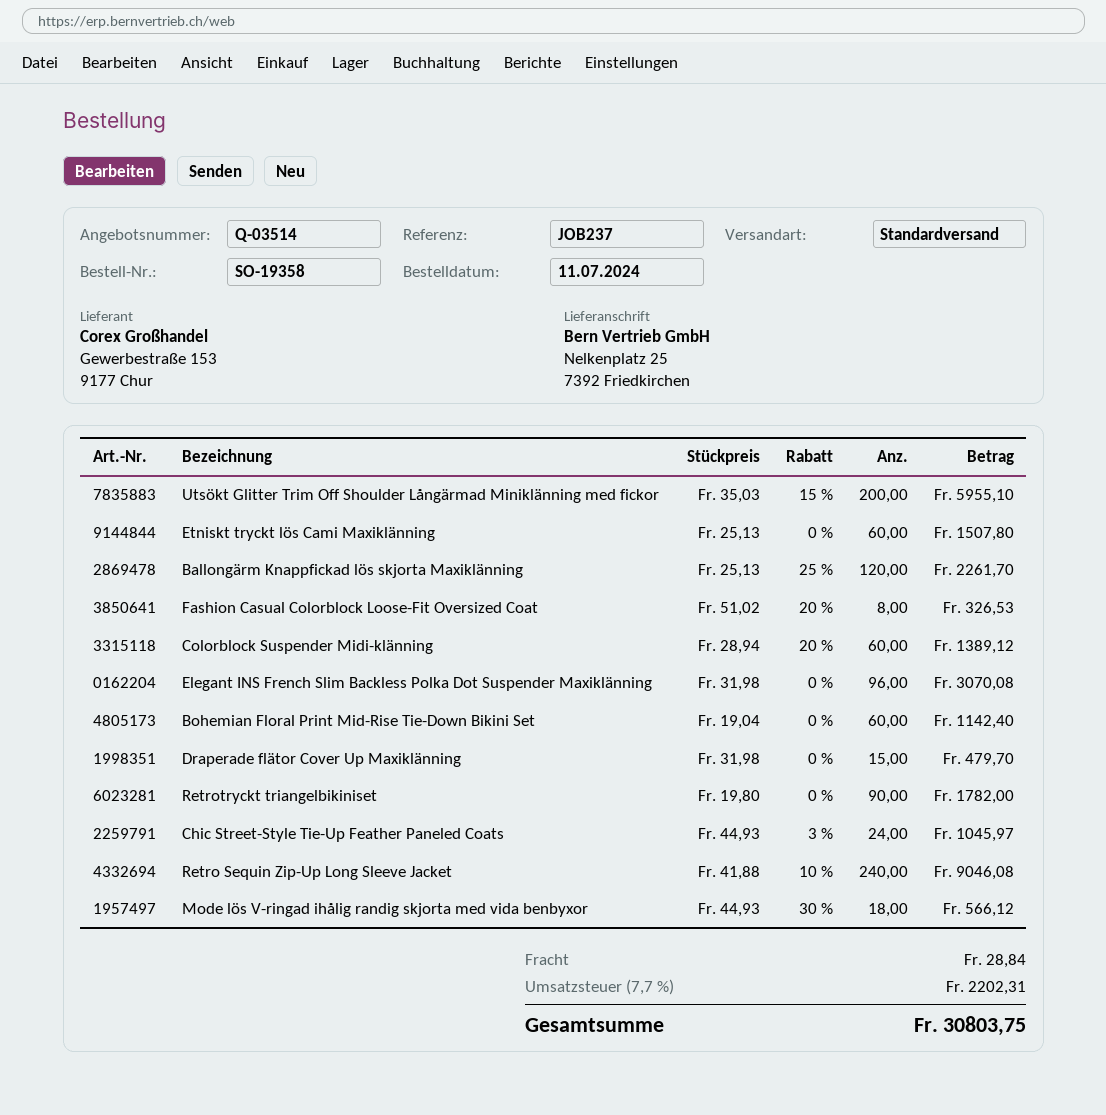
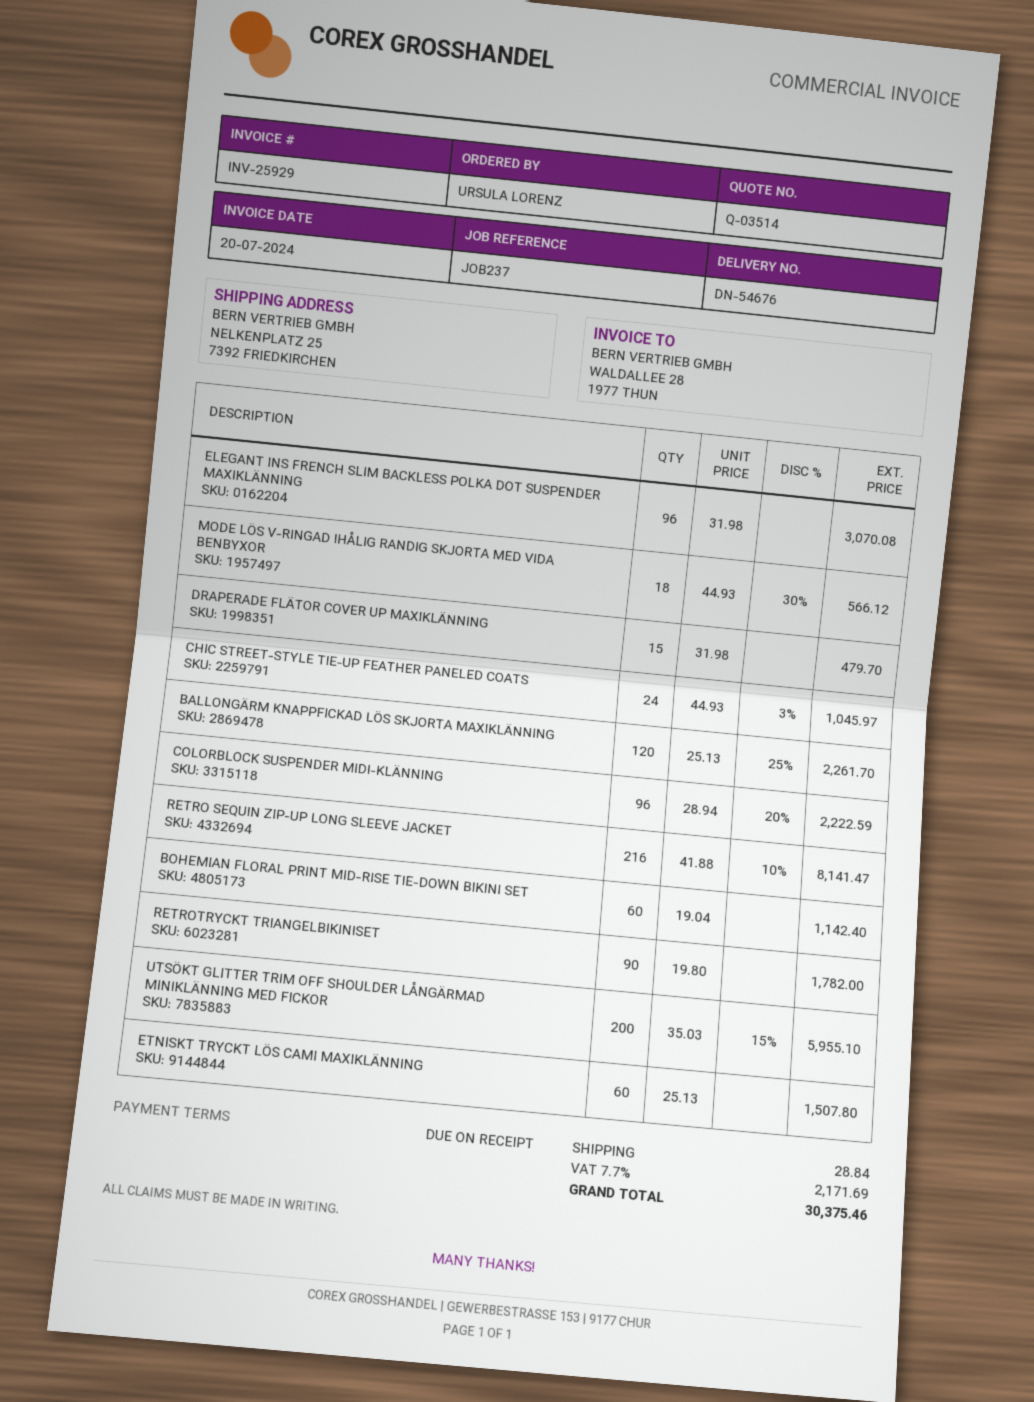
Fashion Casual Colorblock Loose-Fit Oversized Coat: 8 x 51.02 - 20% = 326.53 -> none
Colorblock Suspender Midi-klänning: 60 x 28.94 - 20% = 1389.12 -> 96 x 28.94 - 20% = 2222.59
Retro Sequin Zip-Up Long Sleeve Jacket: 240 x 41.88 - 10% = 9046.08 -> 216 x 41.88 - 10% = 8141.47
tax: 7.7% = 2202.31 -> 7.7% = 2171.69
total: 30803.75 -> 30375.46

